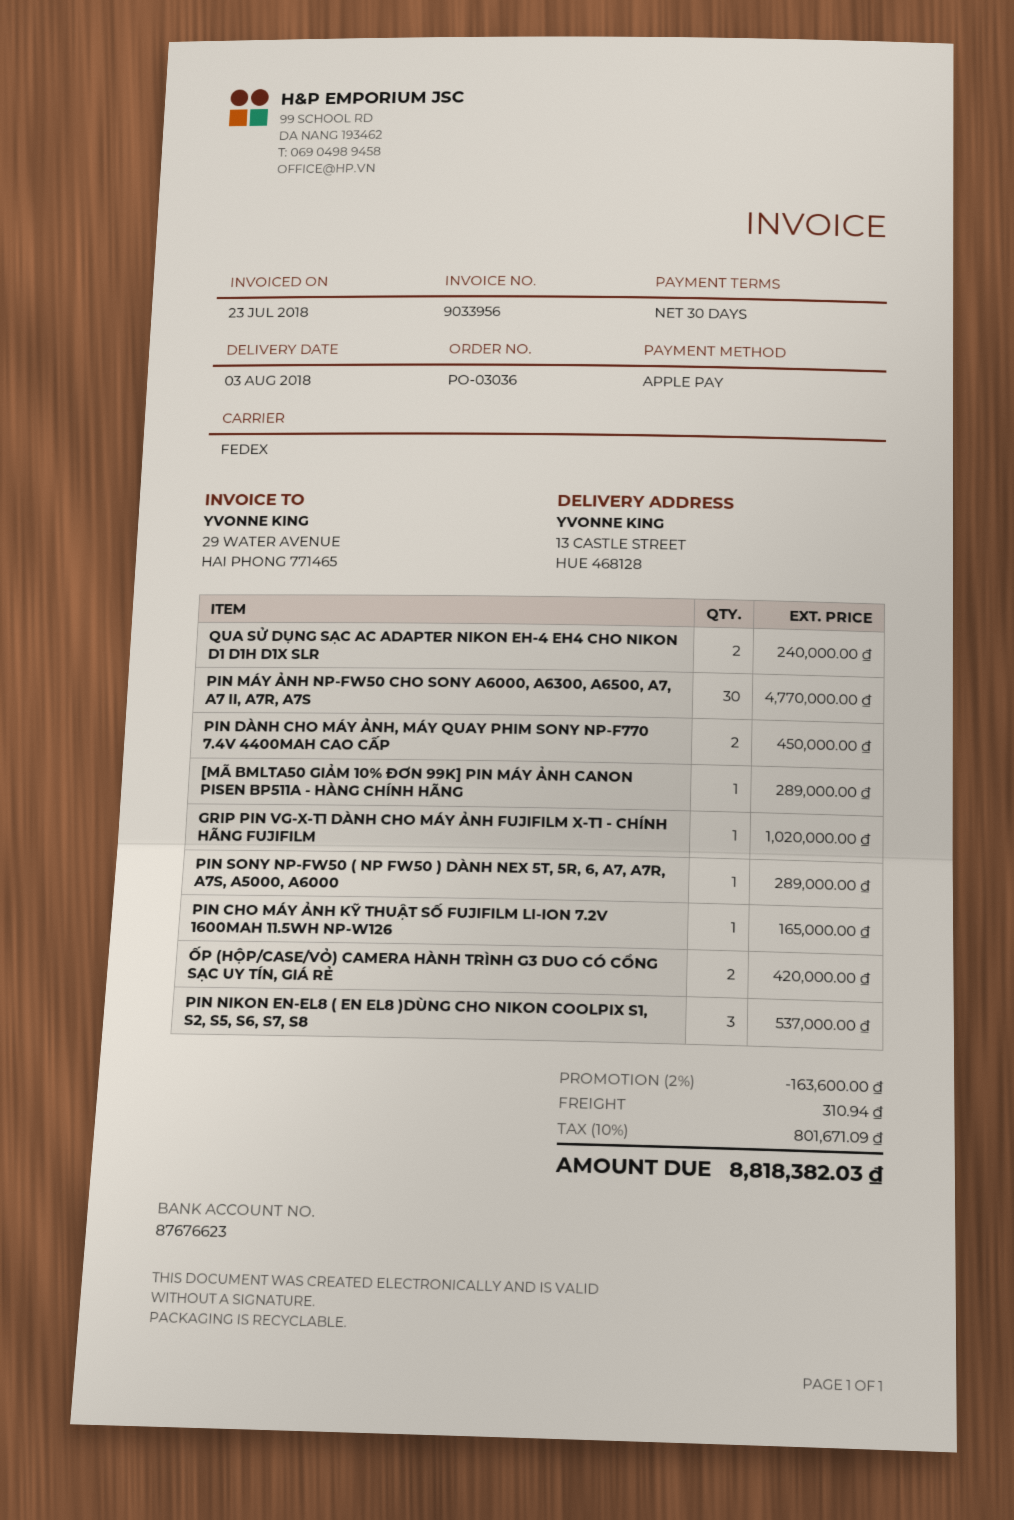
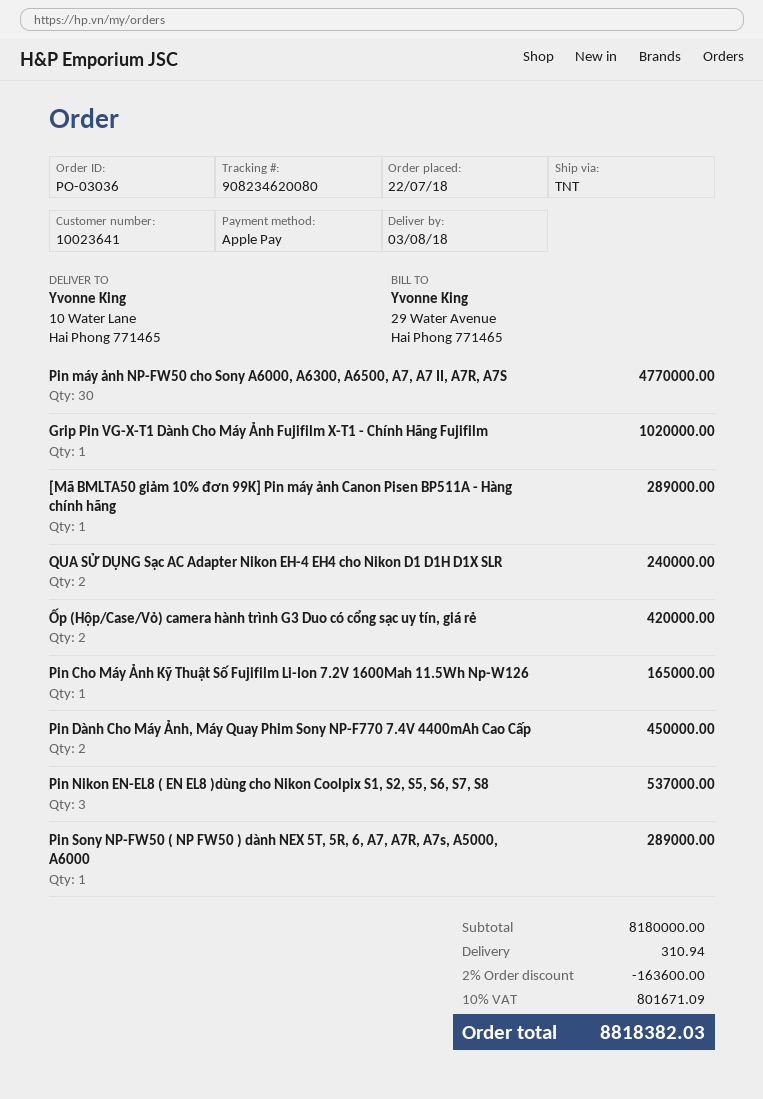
shipping method: FedEx -> TNT
ship to: 13 CASTLE STREET, HUE 468128 -> 10 Water Lane, Hai Phong 771465

